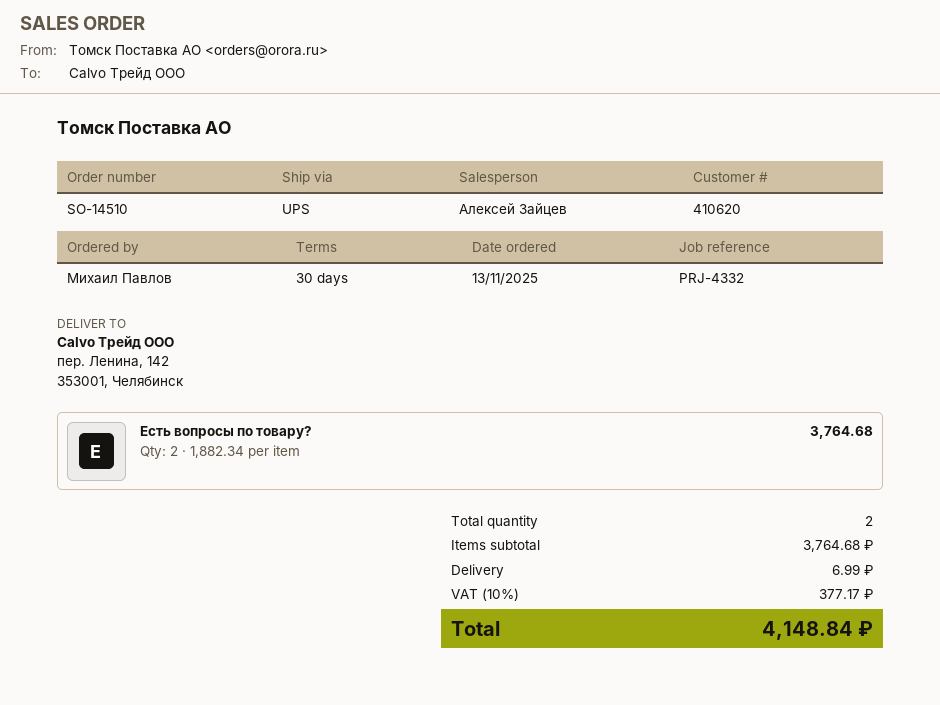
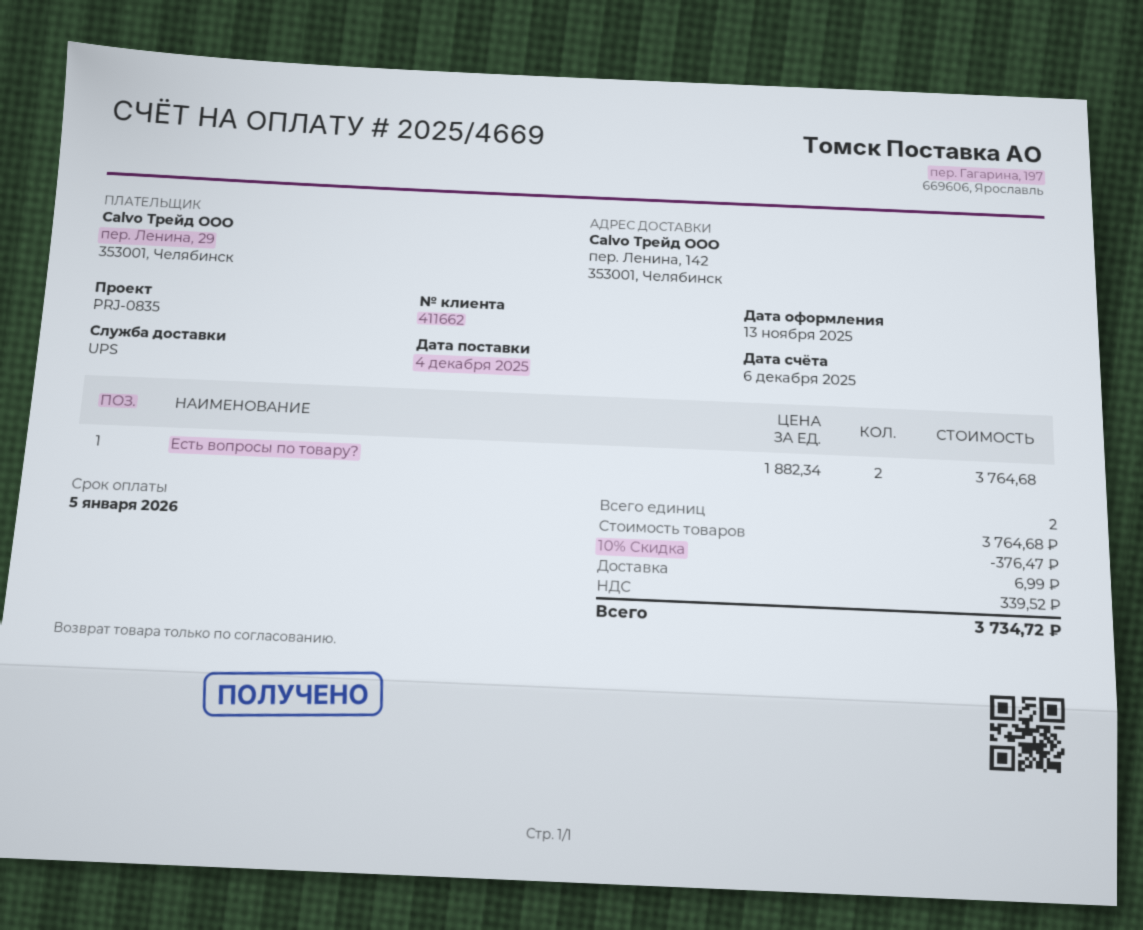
customer number: 410620 -> 411662
reference: PRJ-4332 -> PRJ-0835
discount: none -> 10% = 376.47
tax: 377.17 -> 339.52
total: 4148.84 -> 3734.72

